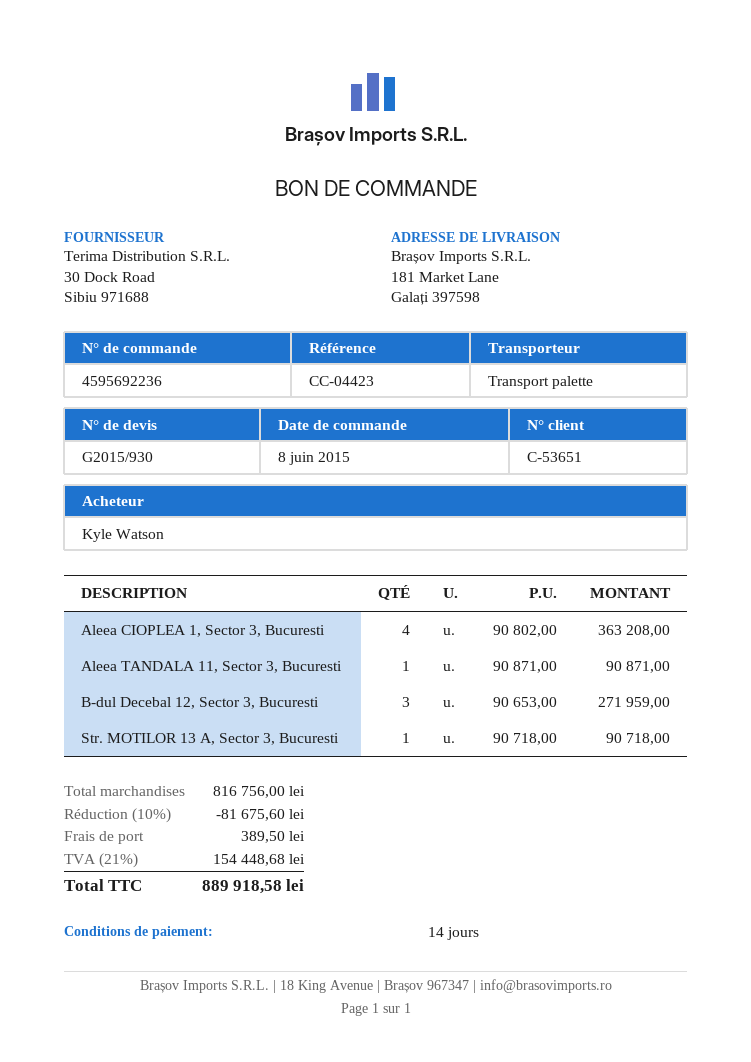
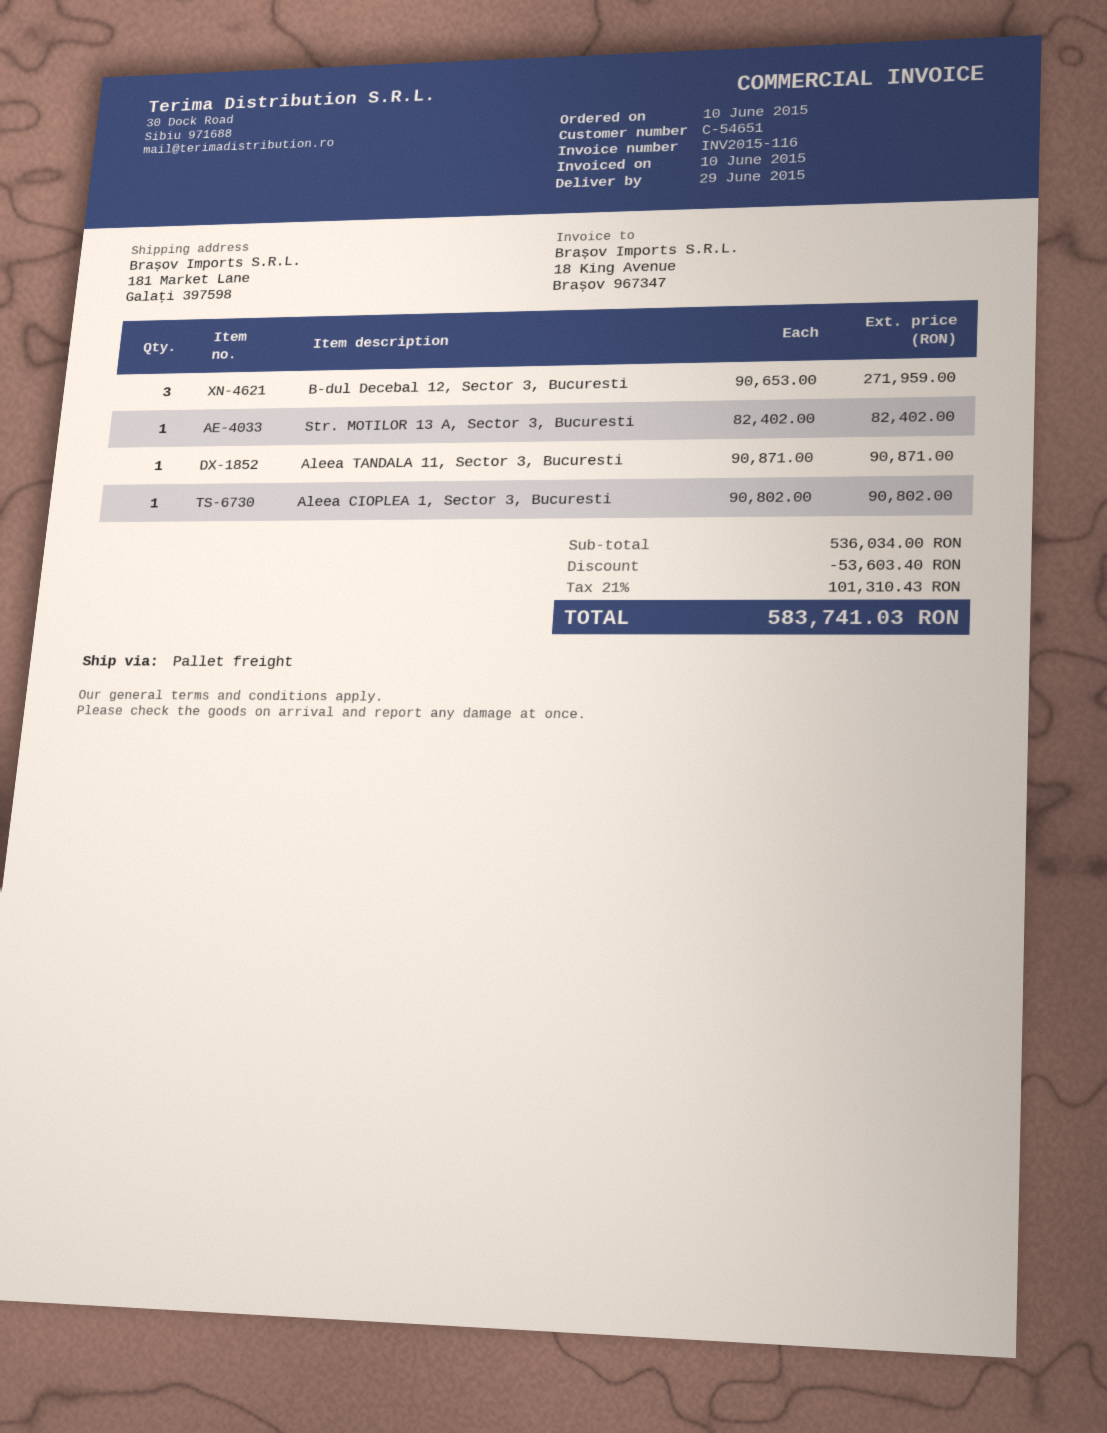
order date: 2015-06-08 -> 2015-06-10
customer number: C-53651 -> C-54651
Aleea CIOPLEA 1, Sector 3, Bucuresti: 4 x 90802.00 = 363208.00 -> 1 x 90802.00 = 90802.00
Str. MOTILOR 13 A, Sector 3, Bucuresti: 1 x 90718.00 = 90718.00 -> 1 x 82402.00 = 82402.00
subtotal: 816756.00 -> 536034.00
discount: 81675.60 -> 53603.40
shipping: 389.50 -> none
tax: 21% = 154448.68 -> 21% = 101310.43
total: 889918.58 -> 583741.03

